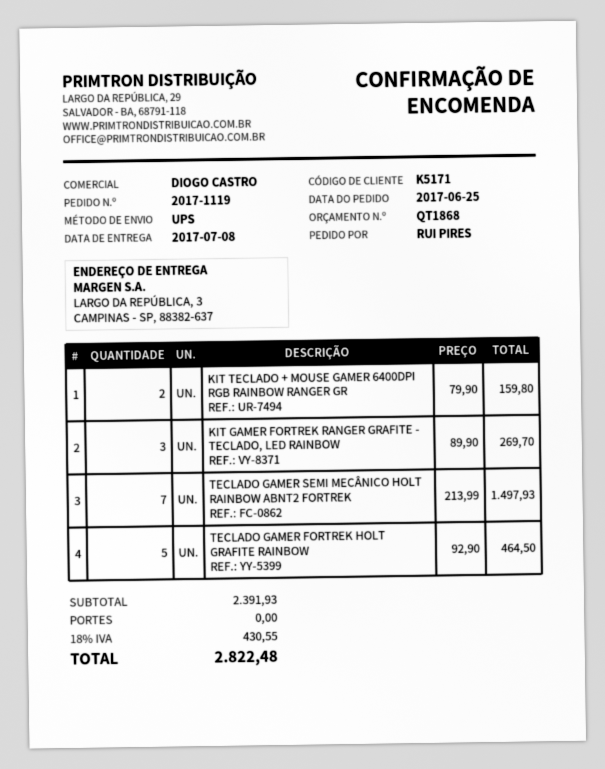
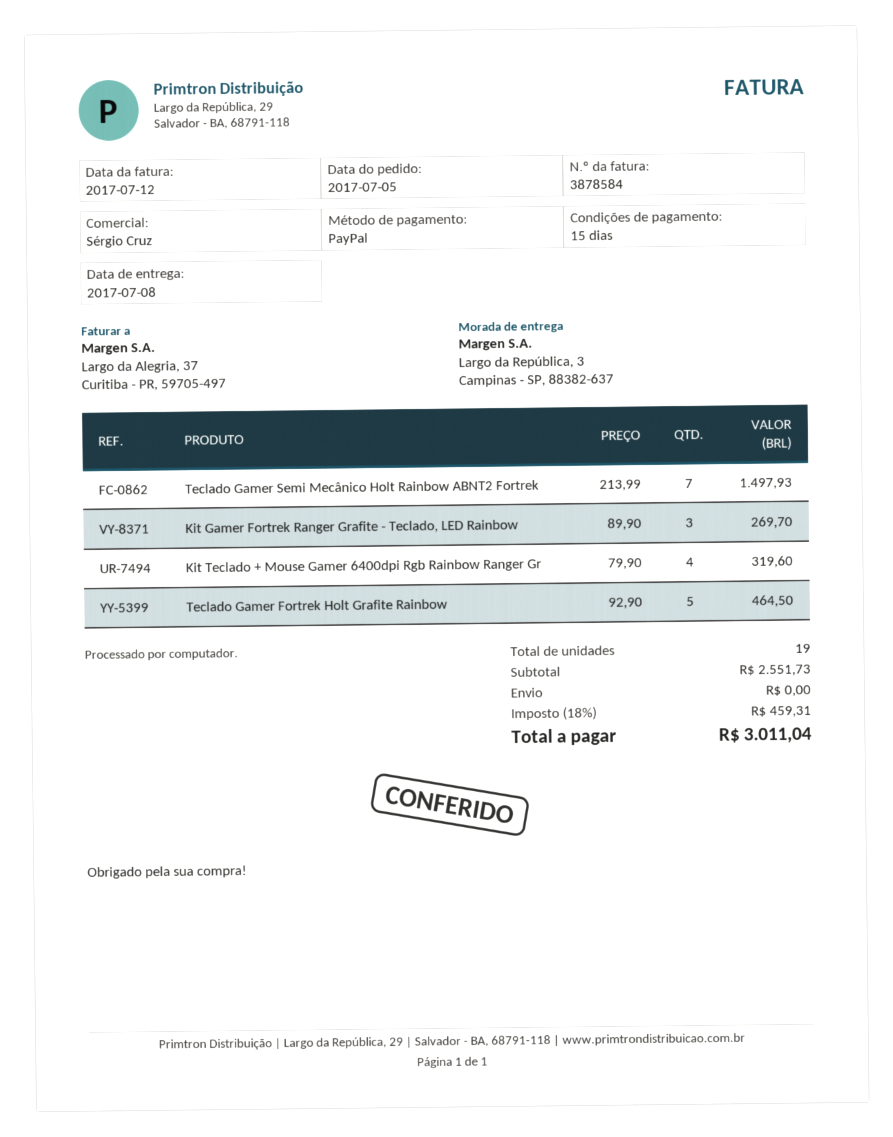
order date: 2017-06-25 -> 2017-07-05
sales rep: DIOGO CASTRO -> Sérgio Cruz
KIT TECLADO + MOUSE GAMER 6400DPI RGB RAINBOW RANGER GR: 2 x 79.90 = 159.80 -> 4 x 79.90 = 319.60
subtotal: 2391.93 -> 2551.73
tax: 18% = 430.55 -> 18% = 459.31
total: 2822.48 -> 3011.04

